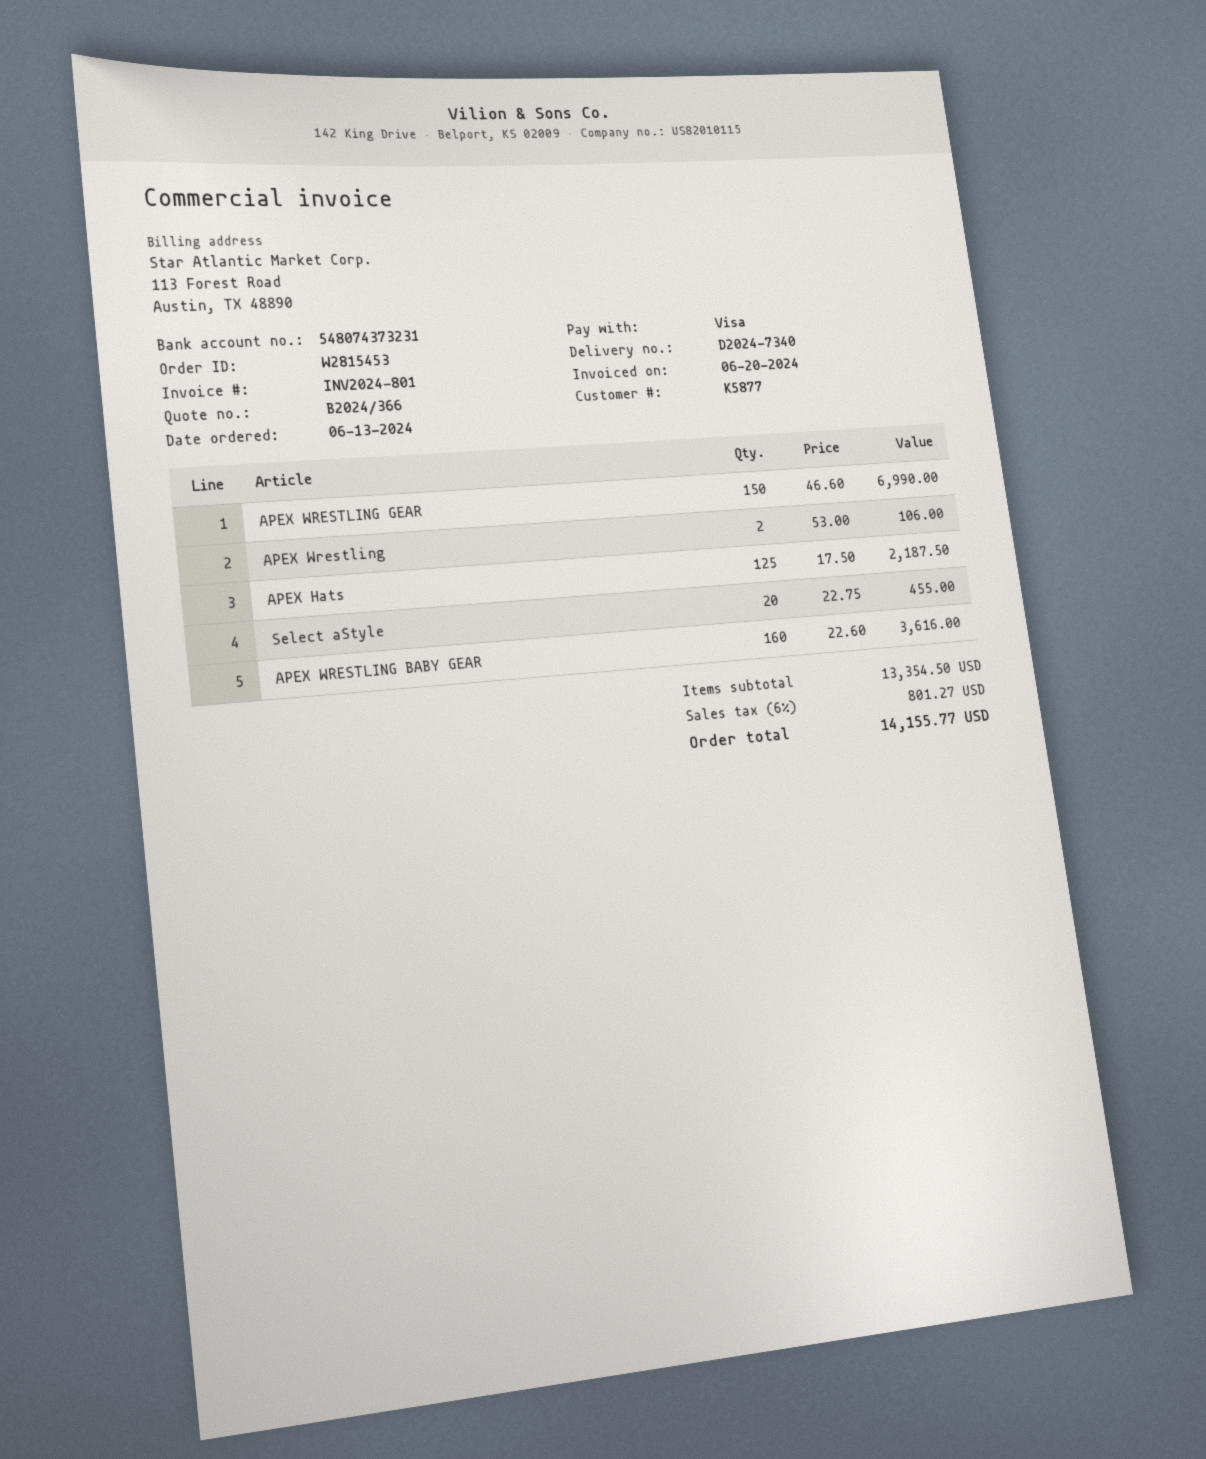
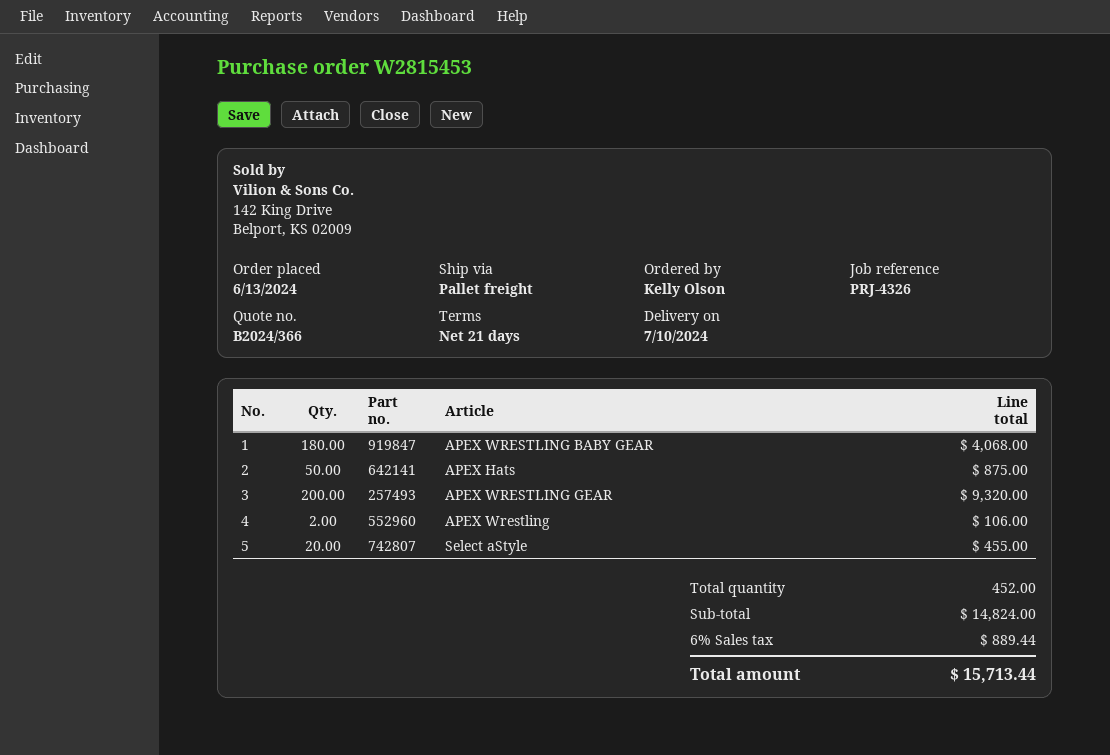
APEX WRESTLING GEAR: 150 for 6990.00 -> 200 for 9320.00
APEX Hats: 125 for 2187.50 -> 50 for 875.00
APEX WRESTLING BABY GEAR: 160 for 3616.00 -> 180 for 4068.00
subtotal: 13354.50 -> 14824.00
tax: 6% = 801.27 -> 6% = 889.44
total: 14155.77 -> 15713.44

